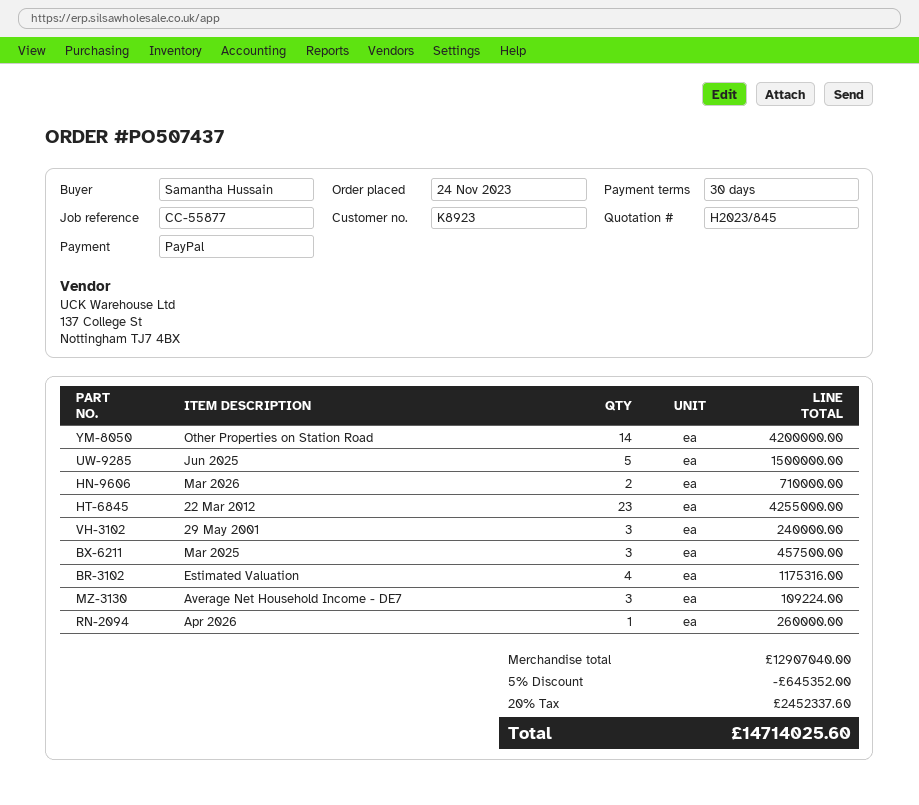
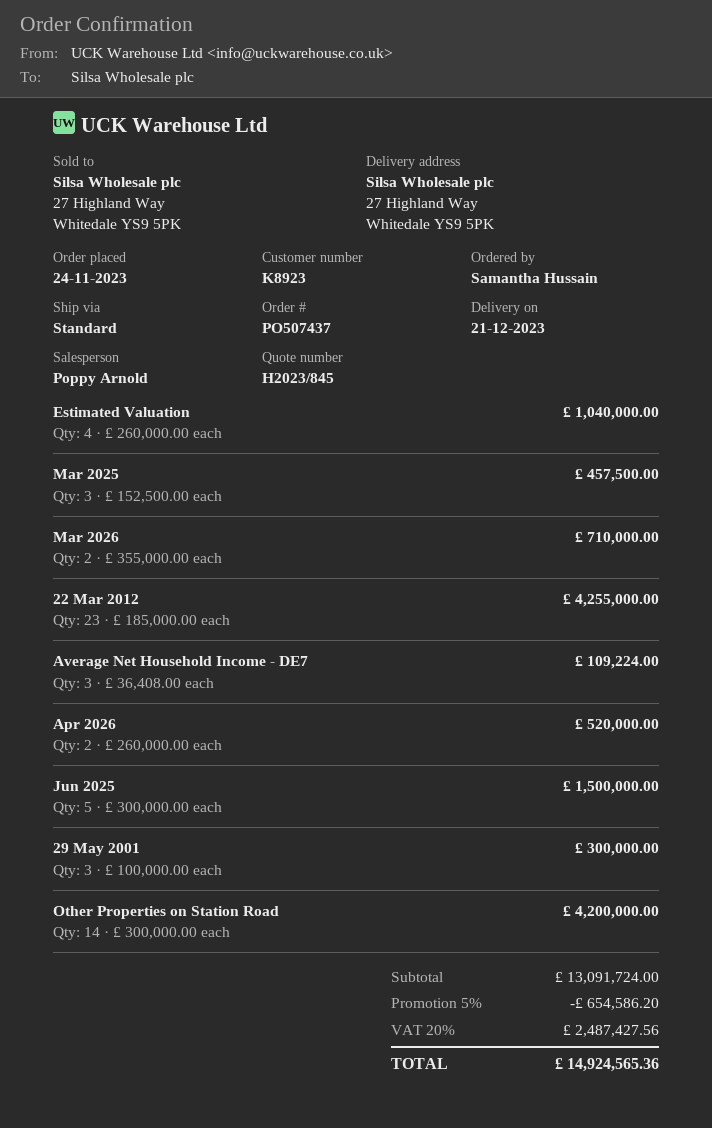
29 May 2001: 3 for 240000.00 -> 3 for 300000.00
Estimated Valuation: 4 for 1175316.00 -> 4 for 1040000.00
Apr 2026: 1 for 260000.00 -> 2 for 520000.00
subtotal: 12907040.00 -> 13091724.00
discount: 5% = 645352.00 -> 5% = 654586.20
tax: 20% = 2452337.60 -> 20% = 2487427.56
total: 14714025.60 -> 14924565.36

